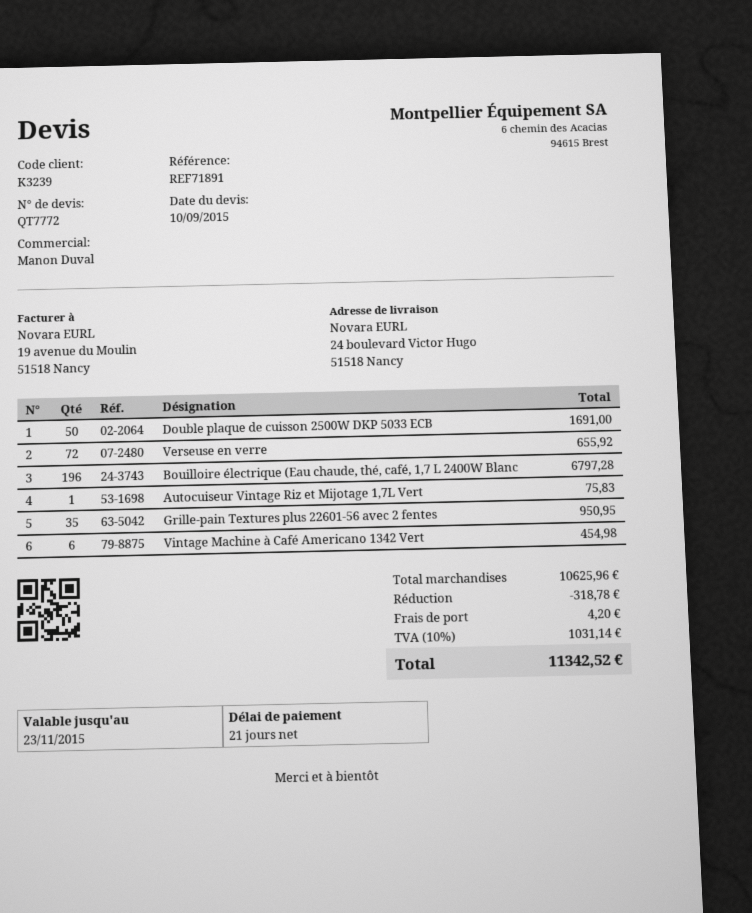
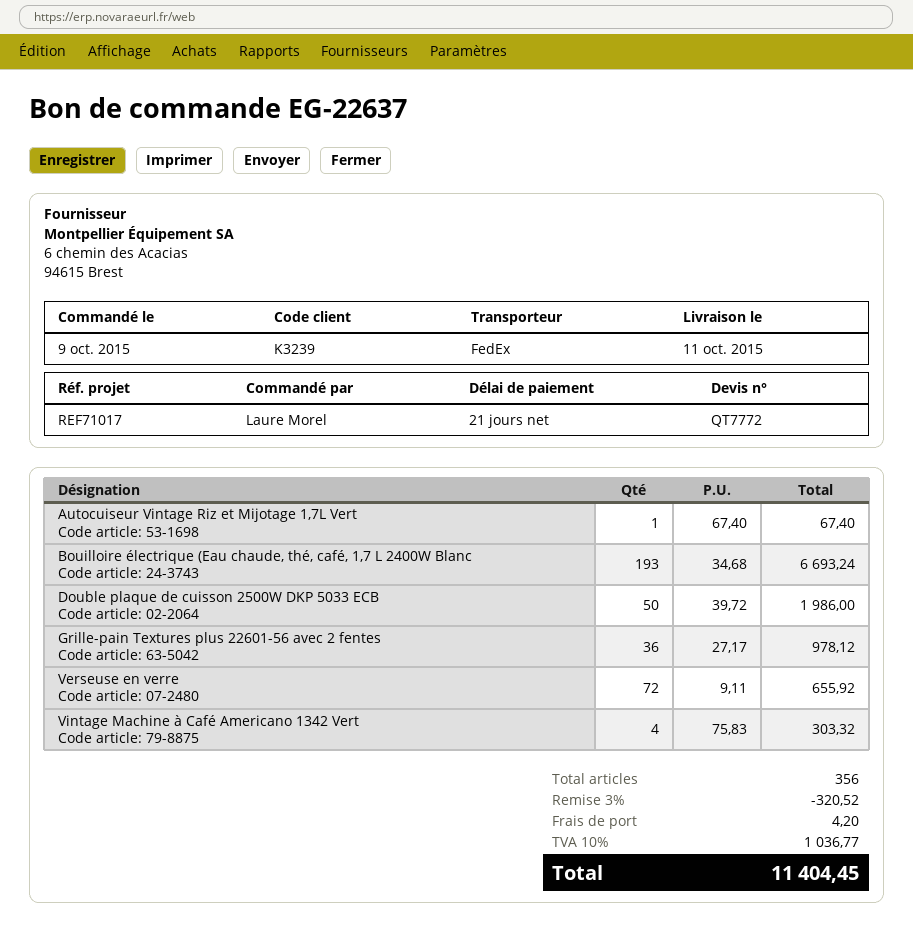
reference: REF71891 -> REF71017
Double plaque de cuisson 2500W DKP 5033 ECB: 50 for 1691.00 -> 50 for 1986.00
Bouilloire électrique (Eau chaude, thé, café, 1,7 L 2400W Blanc: 196 for 6797.28 -> 193 for 6693.24
Autocuiseur Vintage Riz et Mijotage 1,7L Vert: 1 for 75.83 -> 1 for 67.40
Grille-pain Textures plus 22601-56 avec 2 fentes: 35 for 950.95 -> 36 for 978.12
Vintage Machine à Café Americano 1342 Vert: 6 for 454.98 -> 4 for 303.32
discount: 318.78 -> 320.52
tax: 10% = 1031.14 -> 10% = 1036.77
total: 11342.52 -> 11404.45

